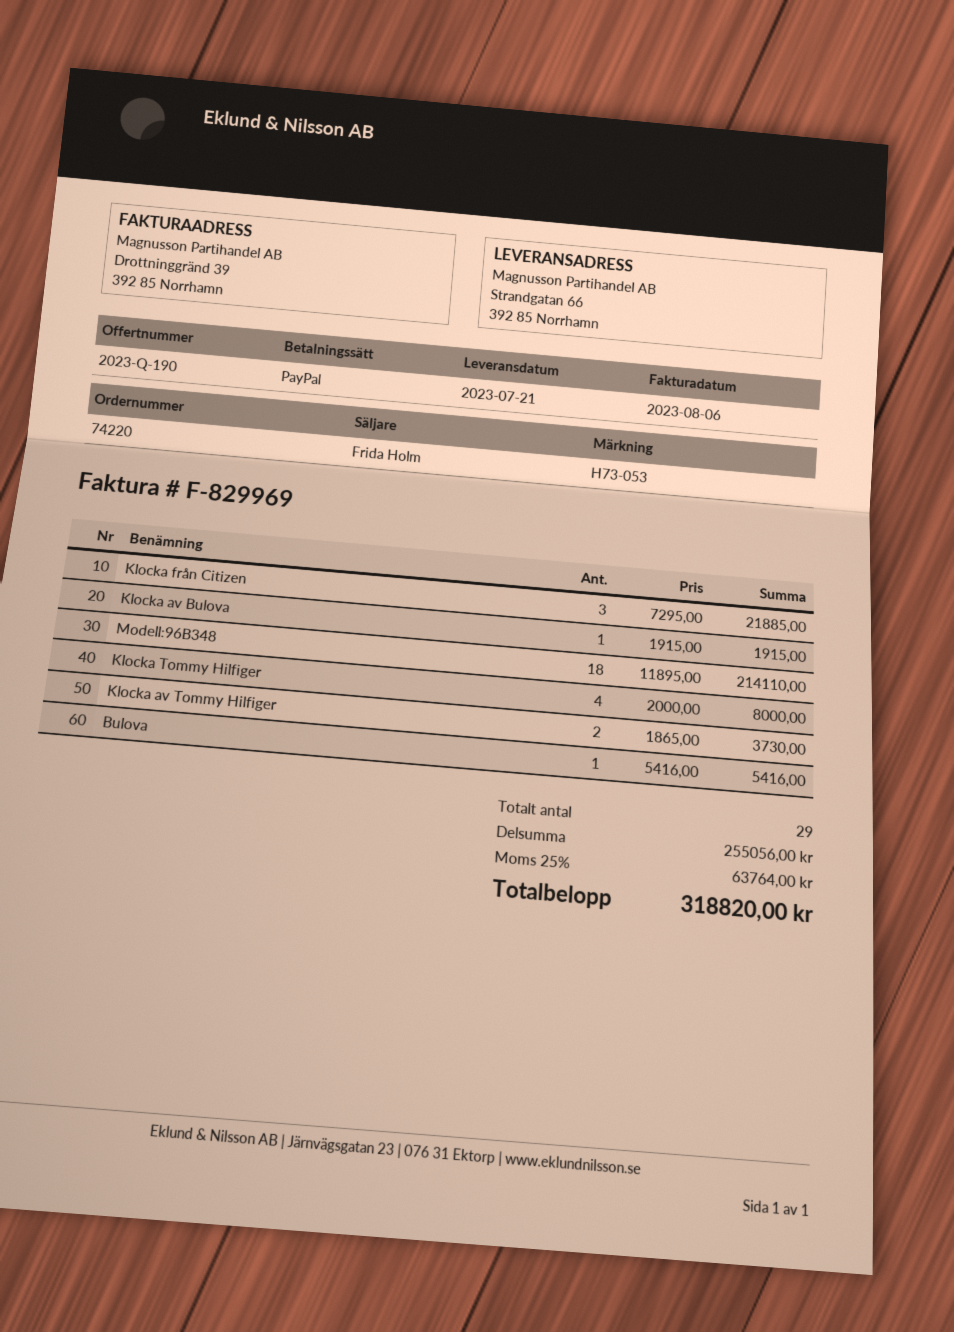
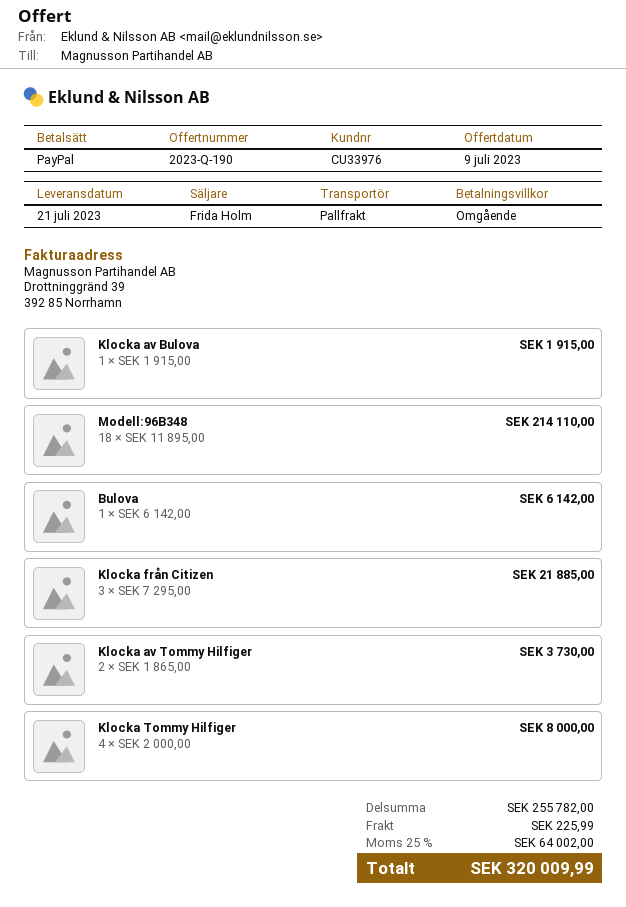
Bulova: 1 x 5416.00 = 5416.00 -> 1 x 6142.00 = 6142.00
subtotal: 255056.00 -> 255782.00
shipping: none -> 225.99
tax: 25% = 63764.00 -> 25% = 64002.00
total: 318820.00 -> 320009.99

